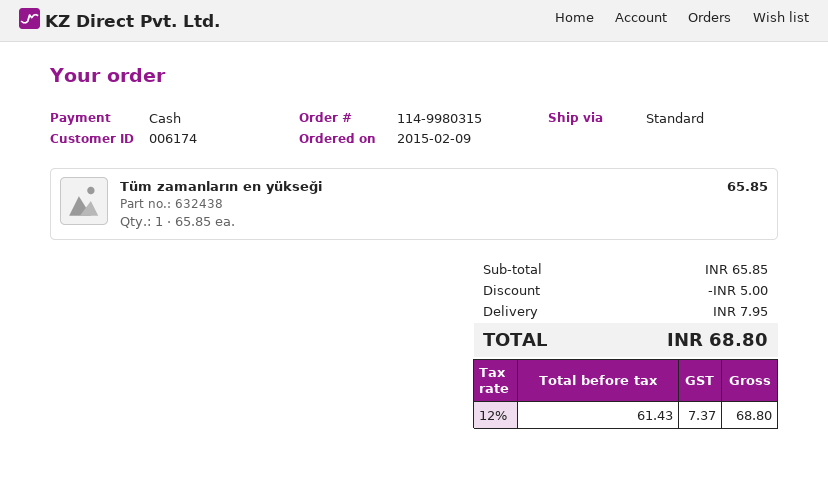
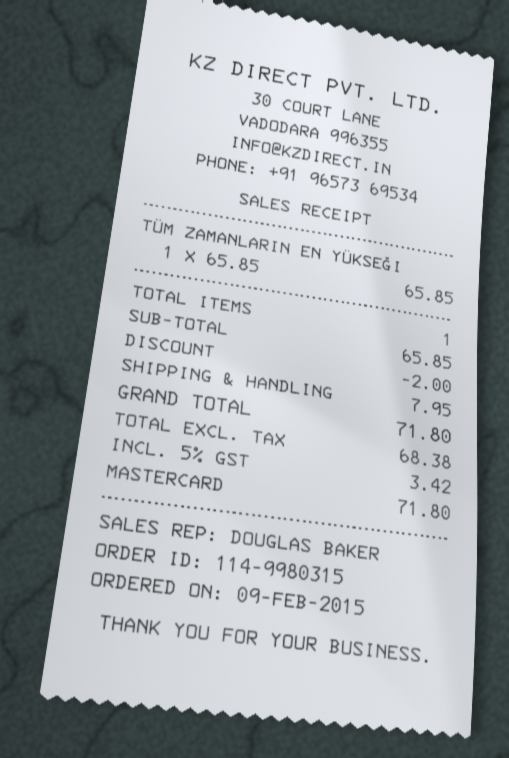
payment method: cash -> Mastercard
discount: 5.00 -> 2.00
net: 61.43 -> 68.38
tax: 12% = 7.37 -> 5% = 3.42
total: 68.80 -> 71.80

